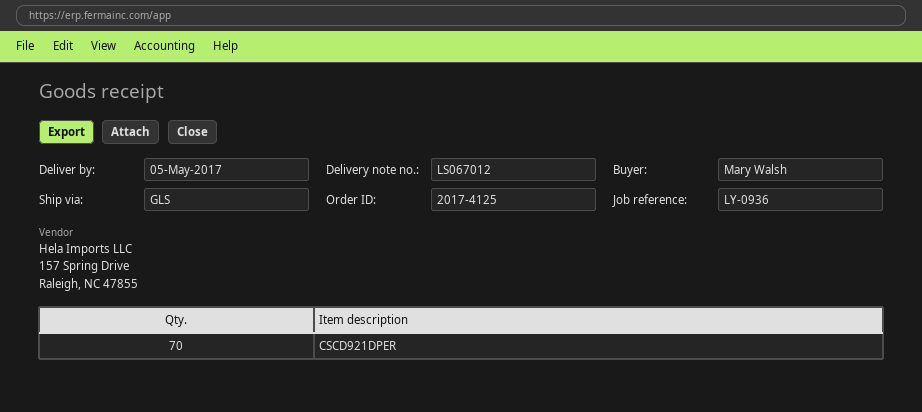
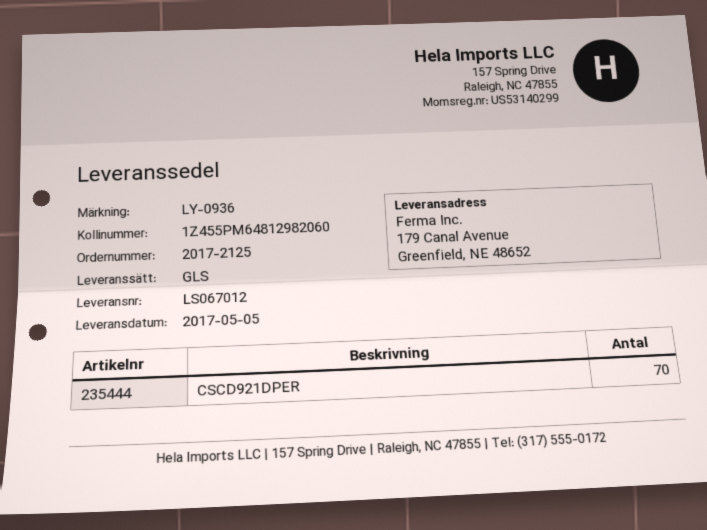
order number: 2017-4125 -> 2017-2125

